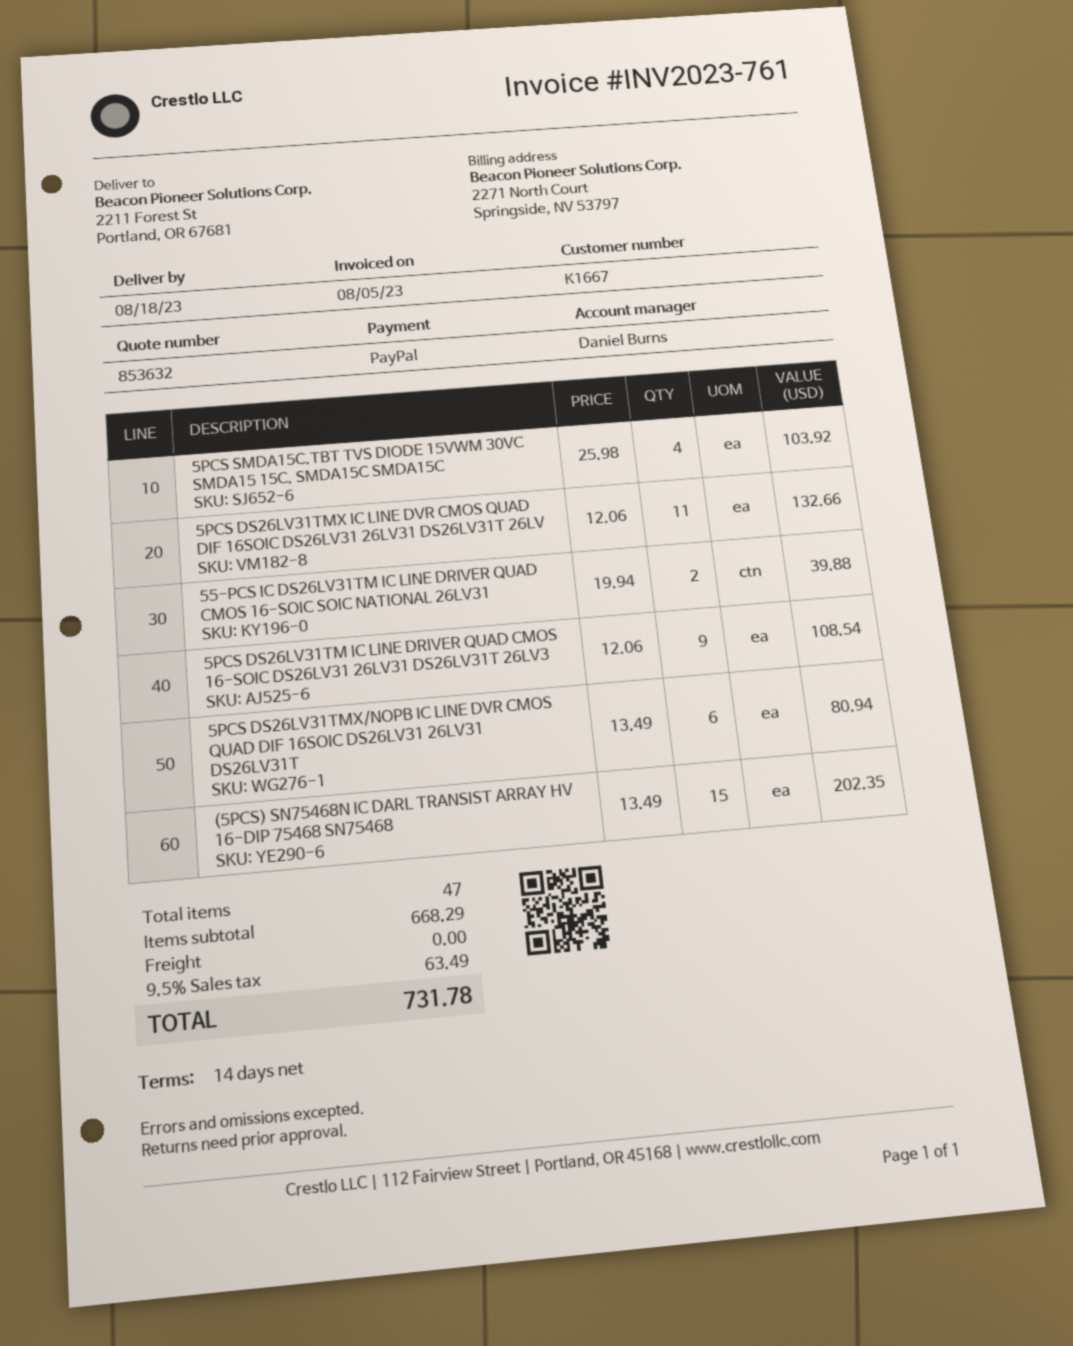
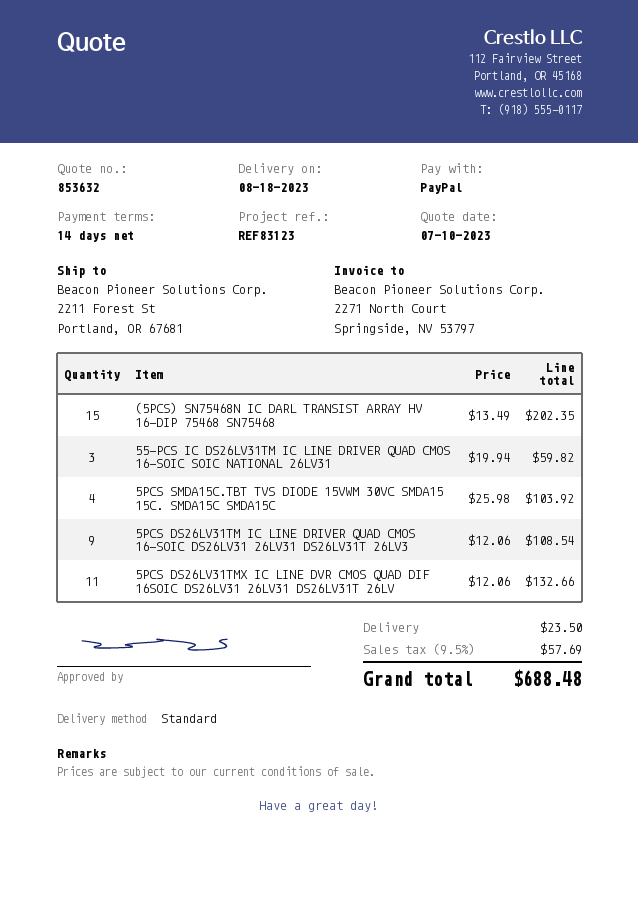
55-PCS IC DS26LV31TM IC LINE DRIVER QUAD CMOS 16-SOIC SOIC NATIONAL 26LV31: 2 x 19.94 = 39.88 -> 3 x 19.94 = 59.82
5PCS DS26LV31TMX/NOPB IC LINE DVR CMOS QUAD DIF 16SOIC DS26LV31 26LV31 DS26LV31T: 6 x 13.49 = 80.94 -> none
shipping: 0.00 -> 23.50
tax: 9.5% = 63.49 -> 9.5% = 57.69
total: 731.78 -> 688.48

